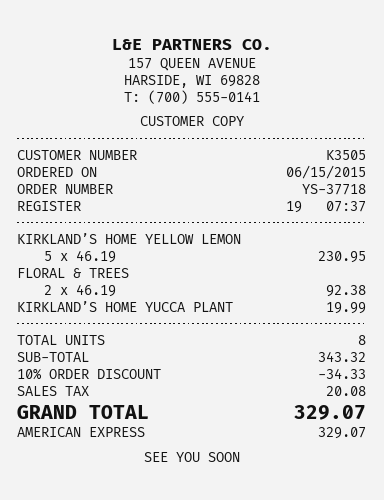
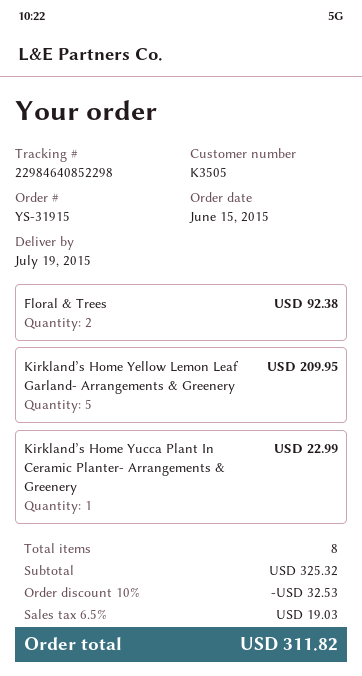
order number: YS-37718 -> YS-31915
KIRKLAND’S HOME YELLOW LEMON: 5 for 230.95 -> 5 for 209.95
KIRKLAND’S HOME YUCCA PLANT: 1 for 19.99 -> 1 for 22.99
subtotal: 343.32 -> 325.32
discount: 10% = 34.33 -> 10% = 32.53
tax: 20.08 -> 19.03
total: 329.07 -> 311.82

